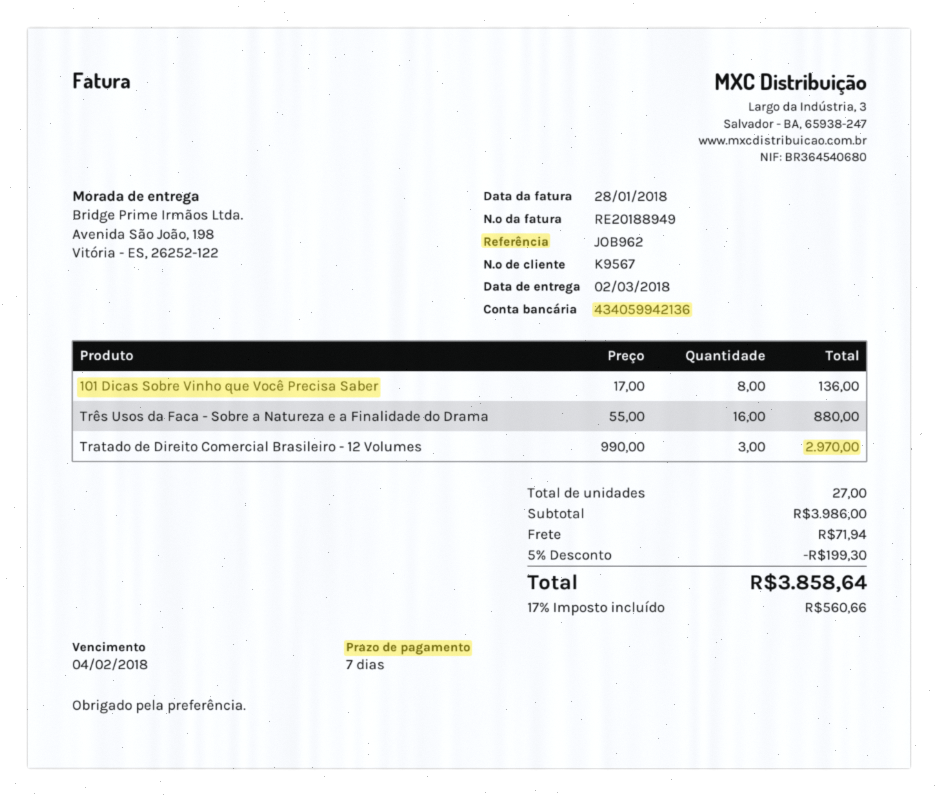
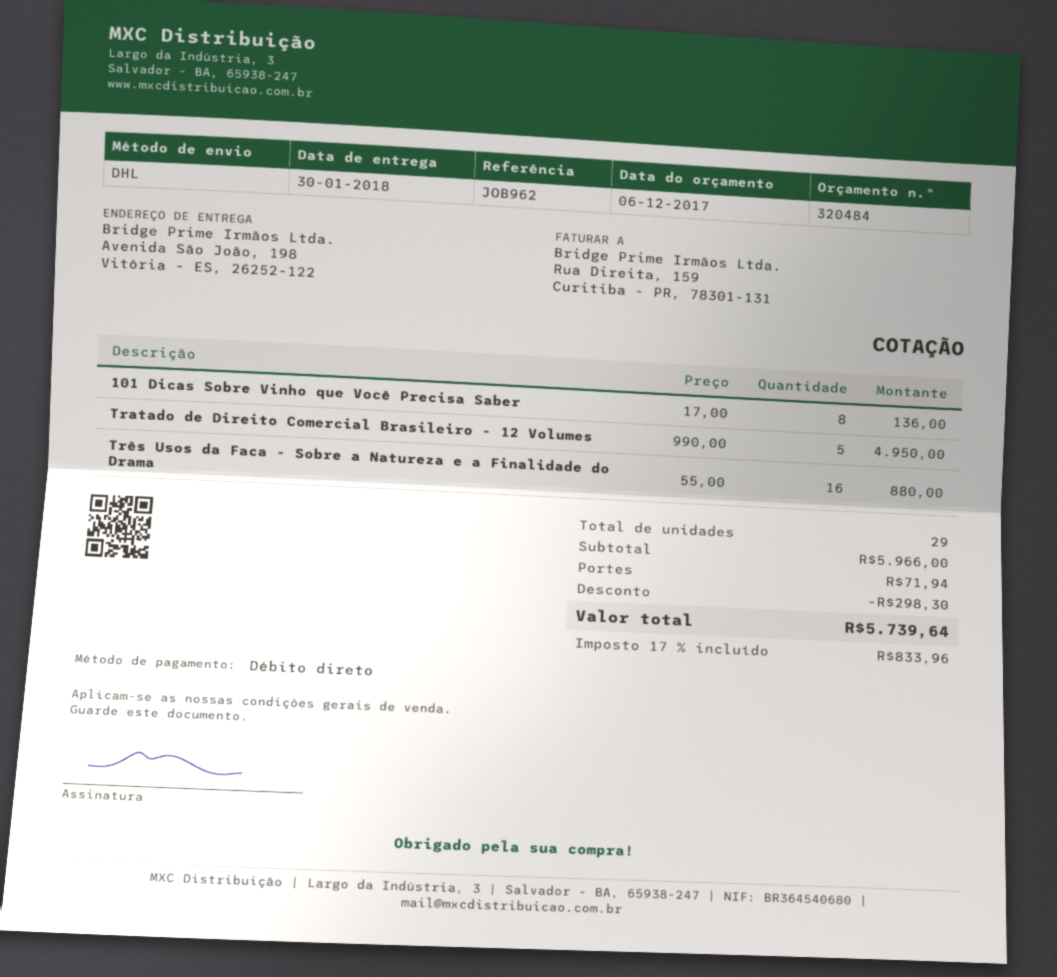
delivery date: 2018-03-02 -> 2018-01-30
Tratado de Direito Comercial Brasileiro - 12 Volumes: 3 x 990.00 = 2970.00 -> 5 x 990.00 = 4950.00
total quantity: 27 -> 29
subtotal: 3986.00 -> 5966.00
discount: 199.30 -> 298.30
tax: 17% = 560.66 -> 17% = 833.96
total: 3858.64 -> 5739.64

